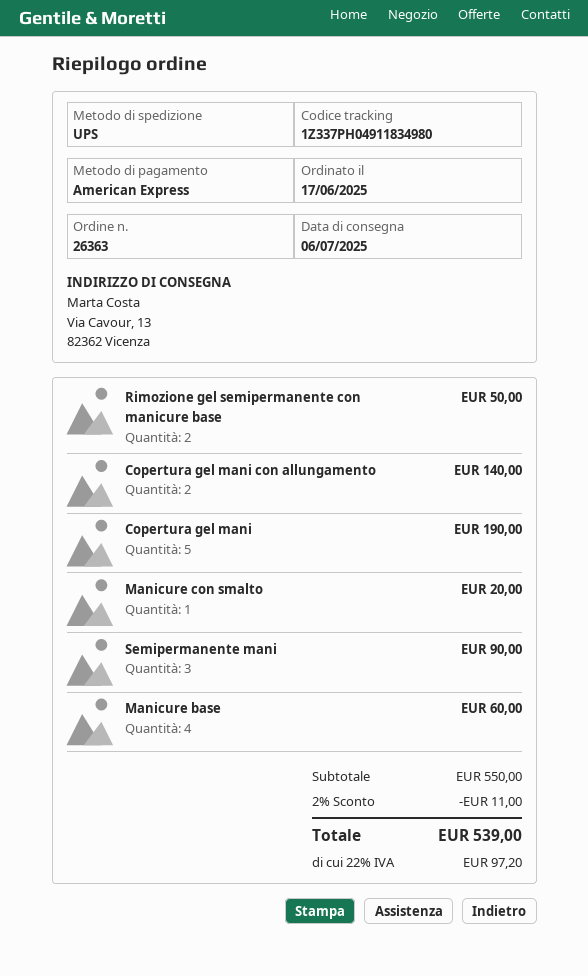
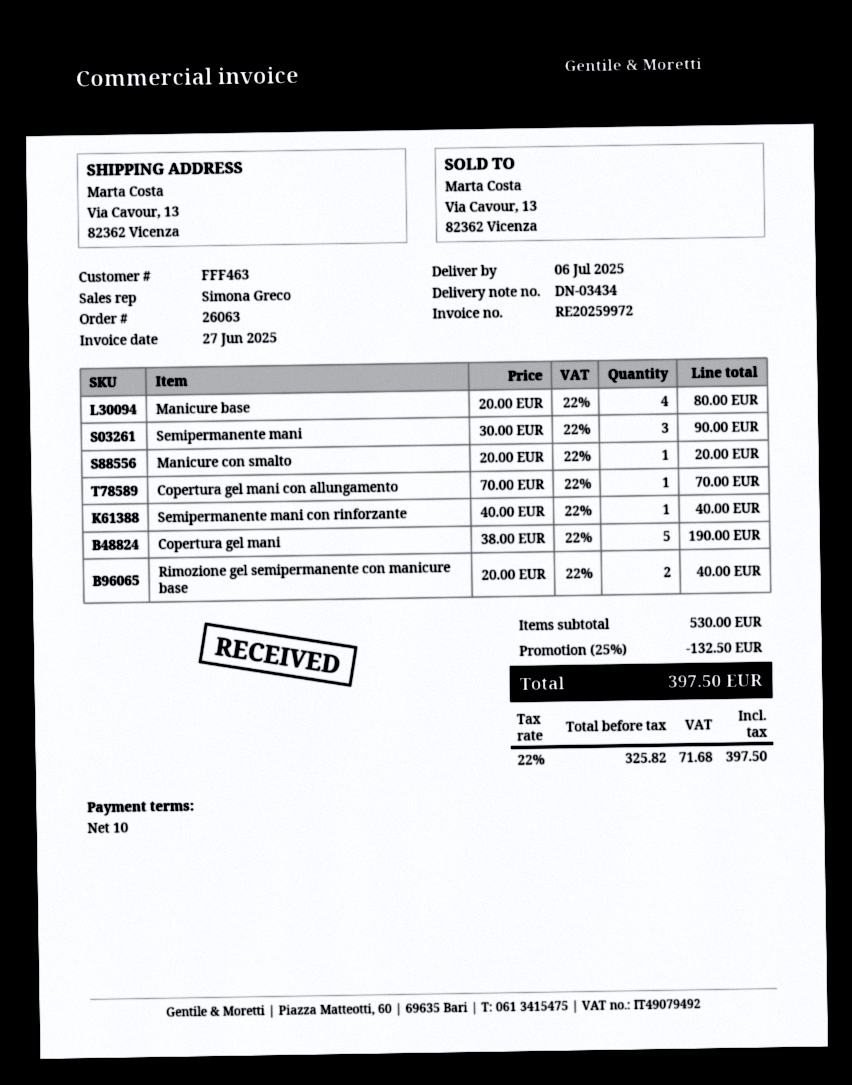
order number: 26363 -> 26063
Rimozione gel semipermanente con manicure base: 2 for 50.00 -> 2 for 40.00
Copertura gel mani con allungamento: 2 for 140.00 -> 1 for 70.00
Manicure base: 4 for 60.00 -> 4 for 80.00
Semipermanente mani con rinforzante: none -> 1 for 40.00
subtotal: 550.00 -> 530.00
discount: 2% = 11.00 -> 25% = 132.50
tax: 22% = 97.20 -> 22% = 71.68
total: 539.00 -> 397.50

